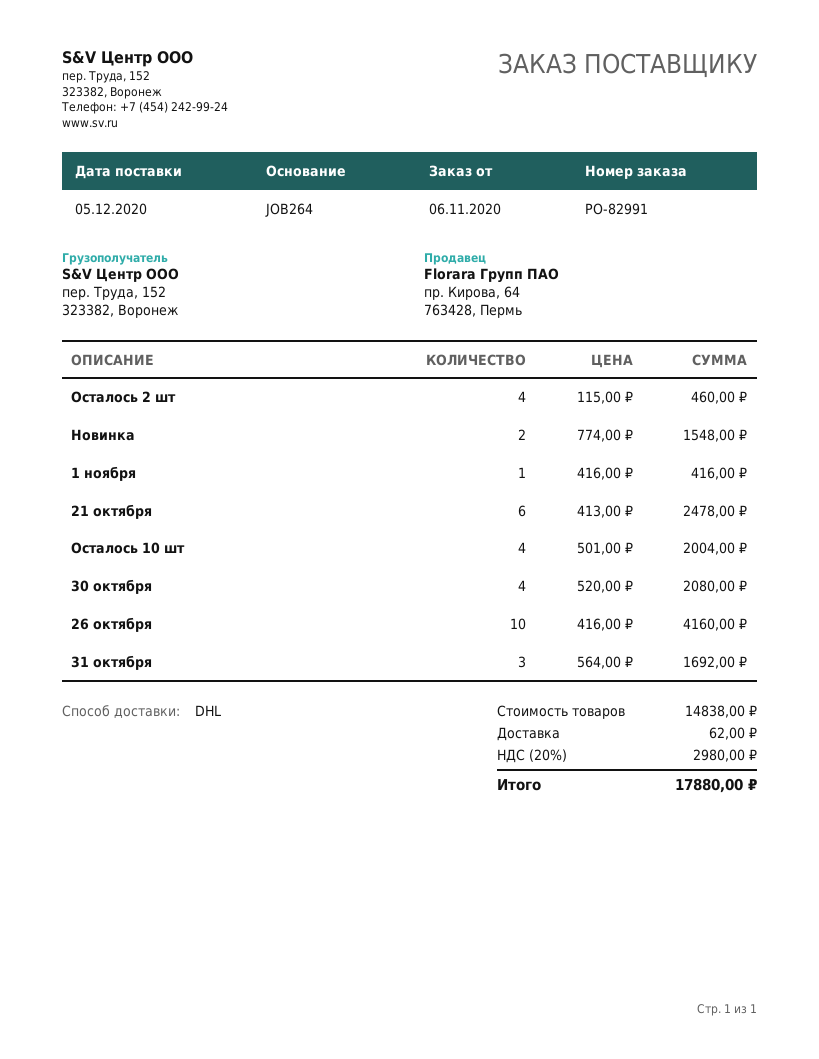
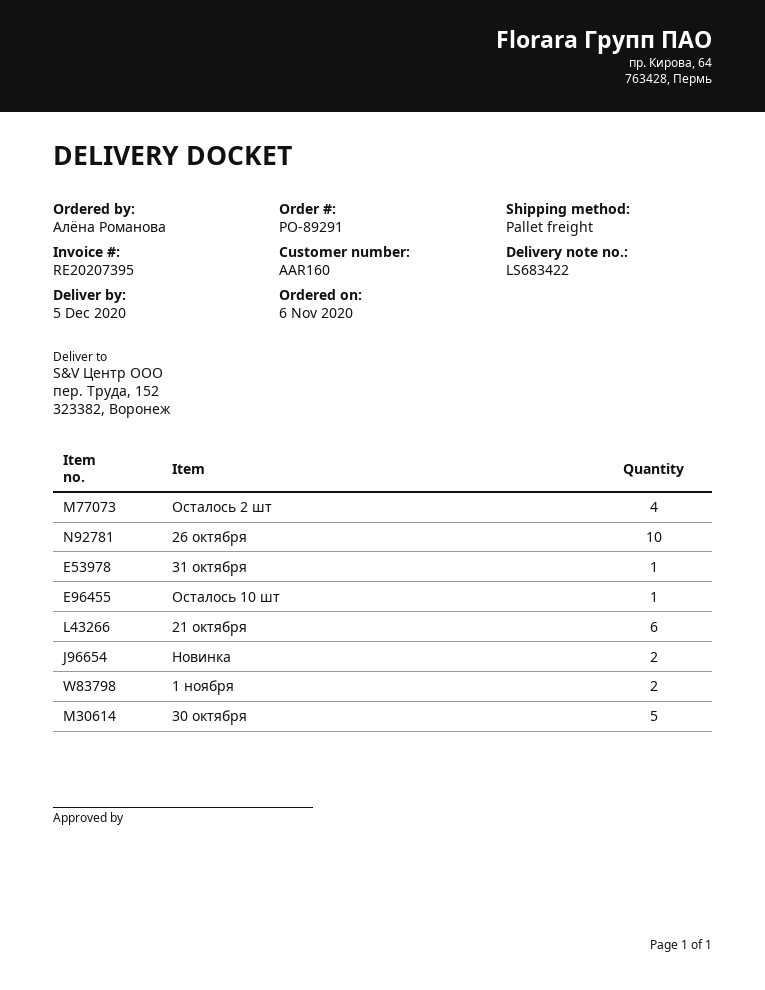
order number: PO-82991 -> PO-89291
shipping method: DHL -> pallet freight
1 ноября: 1 -> 2
Осталось 10 шт: 4 -> 1
30 октября: 4 -> 5
31 октября: 3 -> 1

